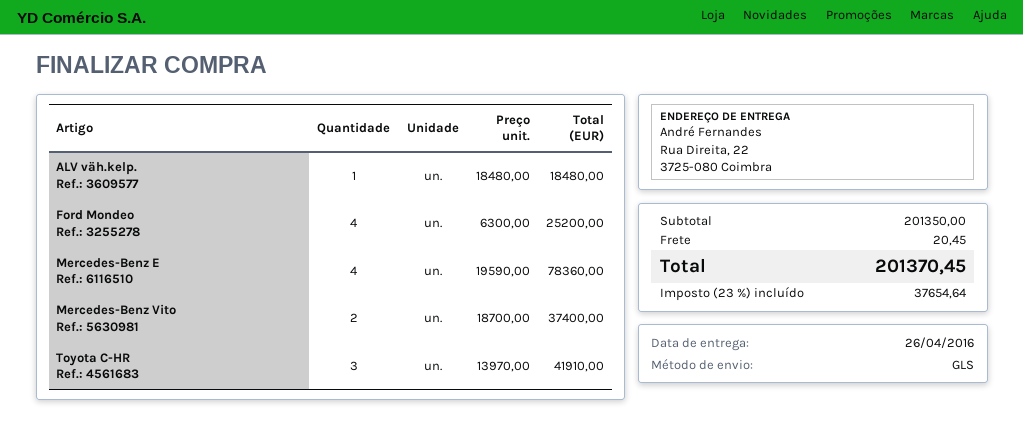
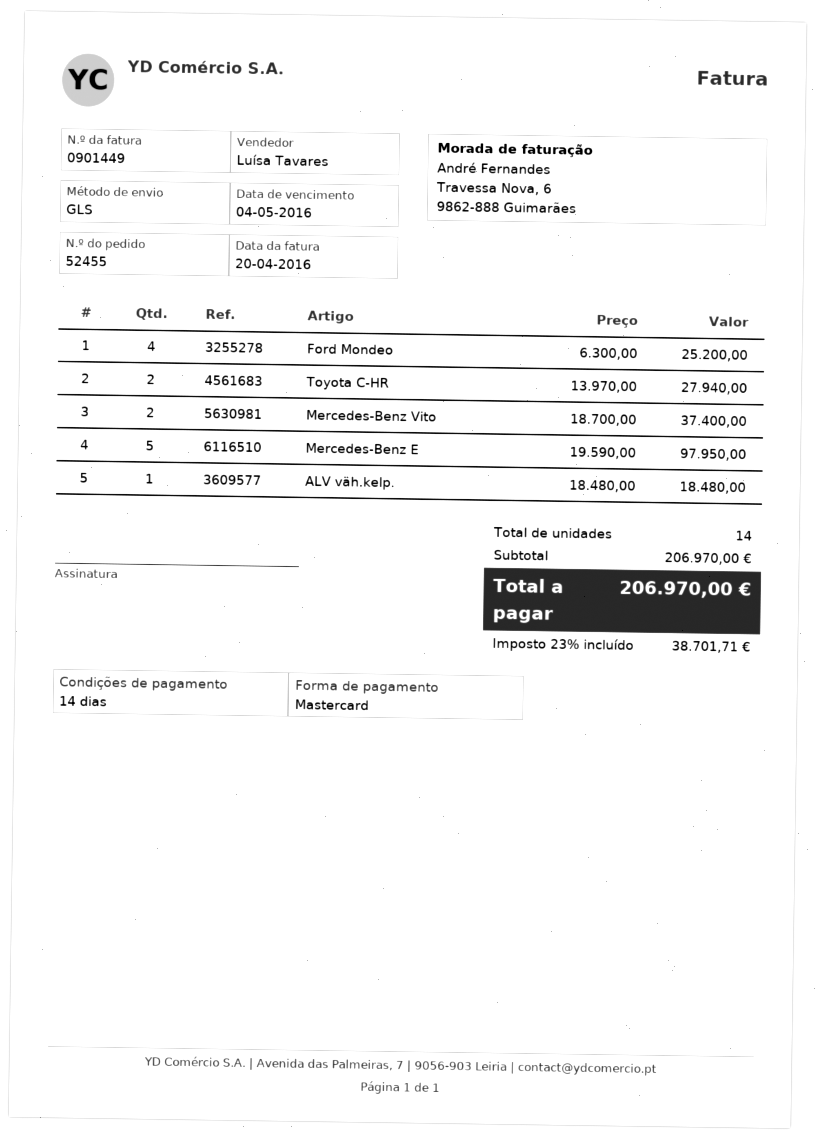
Mercedes-Benz E: 4 x 19590.00 = 78360.00 -> 5 x 19590.00 = 97950.00
Toyota C-HR: 3 x 13970.00 = 41910.00 -> 2 x 13970.00 = 27940.00
subtotal: 201350.00 -> 206970.00
shipping: 20.45 -> none
tax: 23% = 37654.64 -> 23% = 38701.71
total: 201370.45 -> 206970.00

